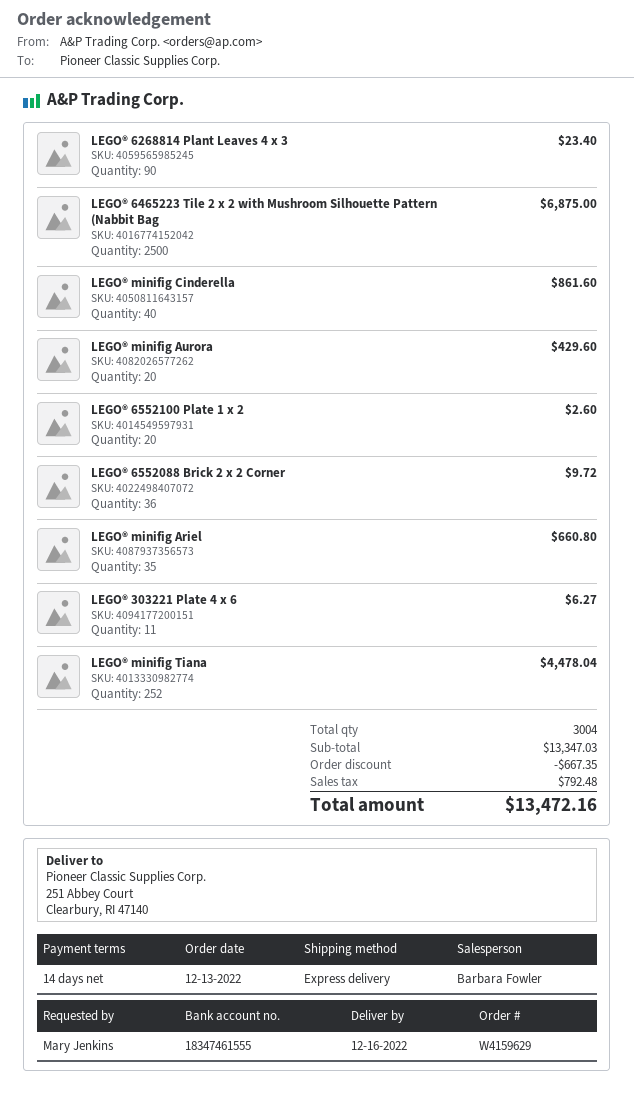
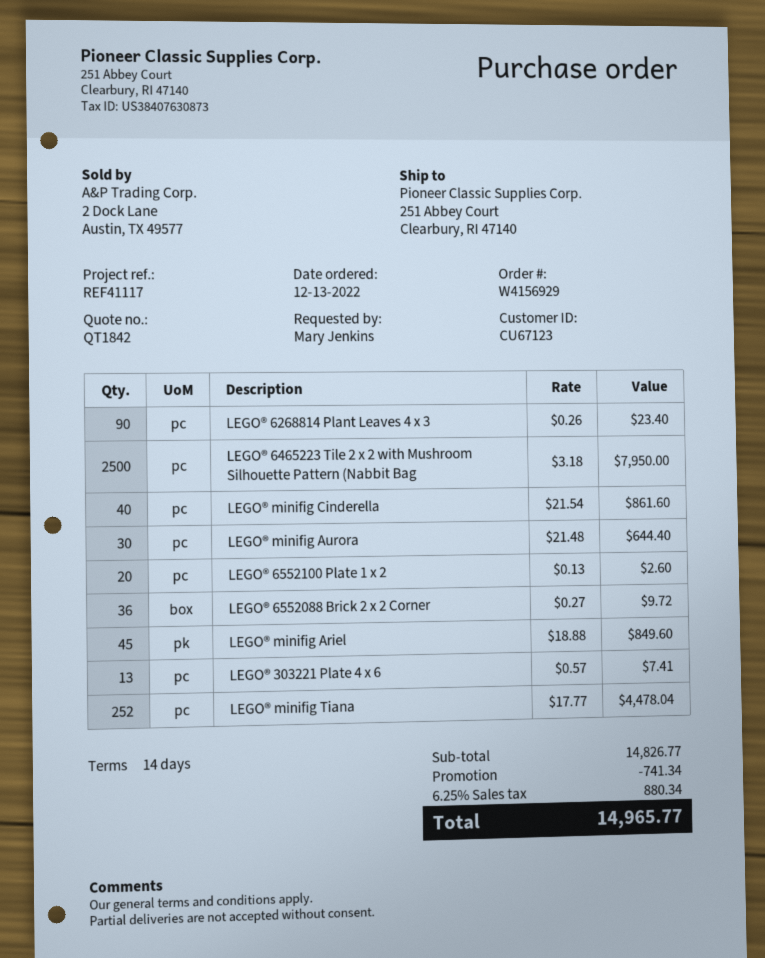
order number: W4159629 -> W4156929
LEGO® 6465223 Tile 2 x 2 with Mushroom Silhouette Pattern (Nabbit Bag: 2500 for 6875.00 -> 2500 for 7950.00
LEGO® minifig Aurora: 20 for 429.60 -> 30 for 644.40
LEGO® minifig Ariel: 35 for 660.80 -> 45 for 849.60
LEGO® 303221 Plate 4 x 6: 11 for 6.27 -> 13 for 7.41
subtotal: 13347.03 -> 14826.77
discount: 667.35 -> 741.34
tax: 792.48 -> 880.34
total: 13472.16 -> 14965.77

